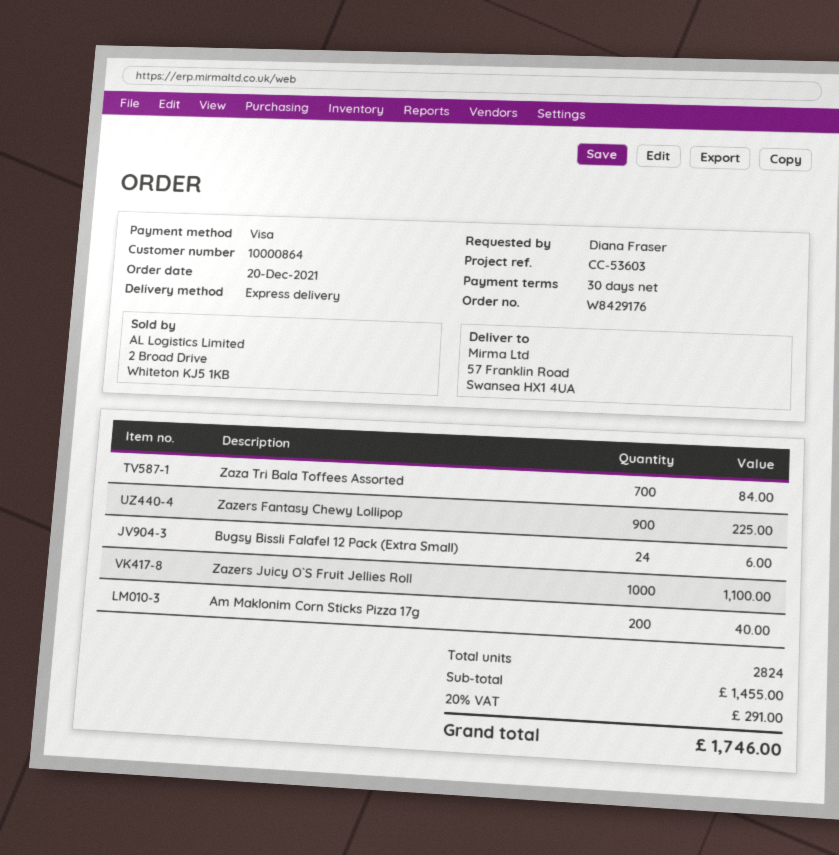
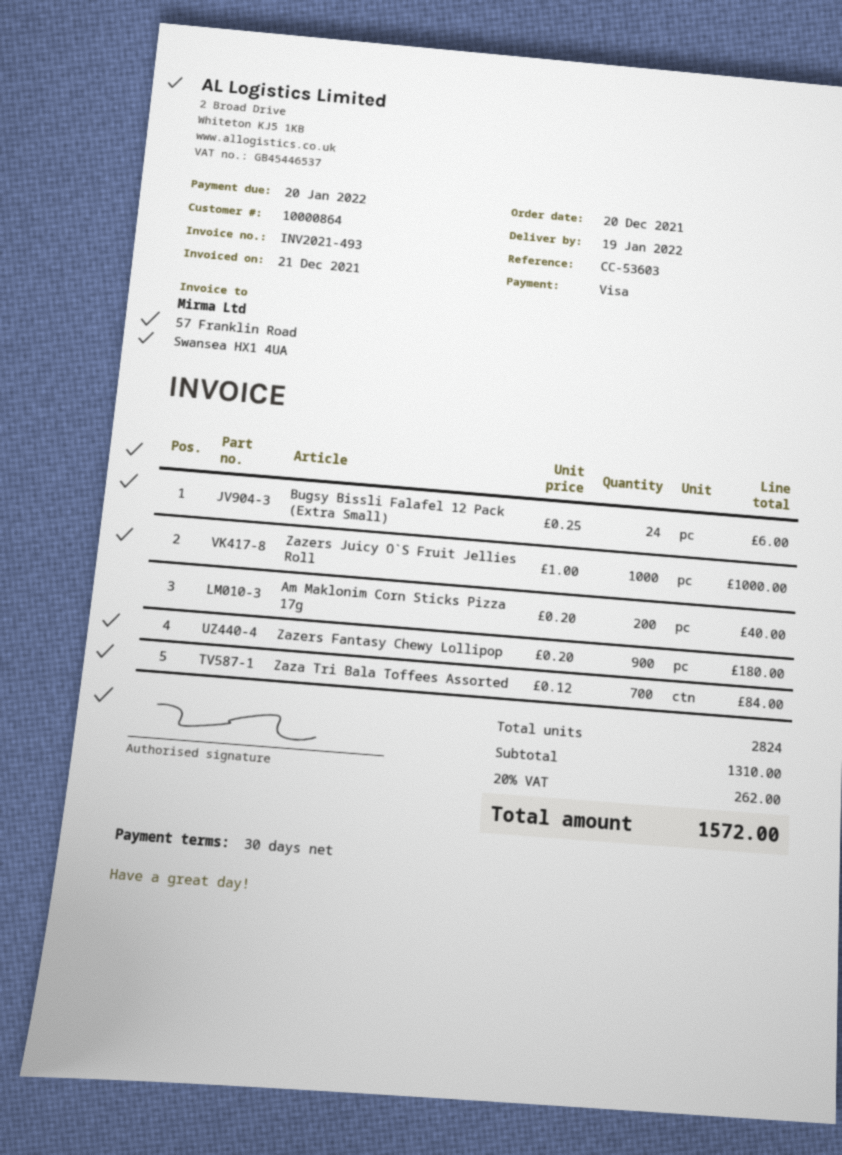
Zazers Fantasy Chewy Lollipop: 900 for 225.00 -> 900 for 180.00
Zazers Juicy O`S Fruit Jellies Roll: 1000 for 1100.00 -> 1000 for 1000.00
subtotal: 1455.00 -> 1310.00
tax: 20% = 291.00 -> 20% = 262.00
total: 1746.00 -> 1572.00

